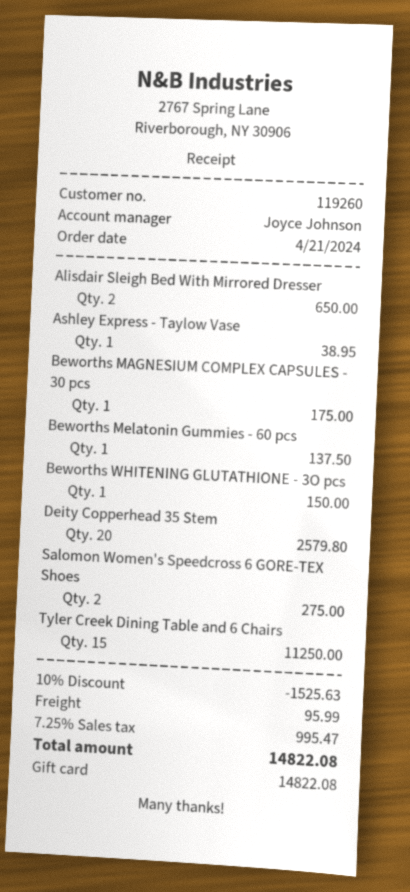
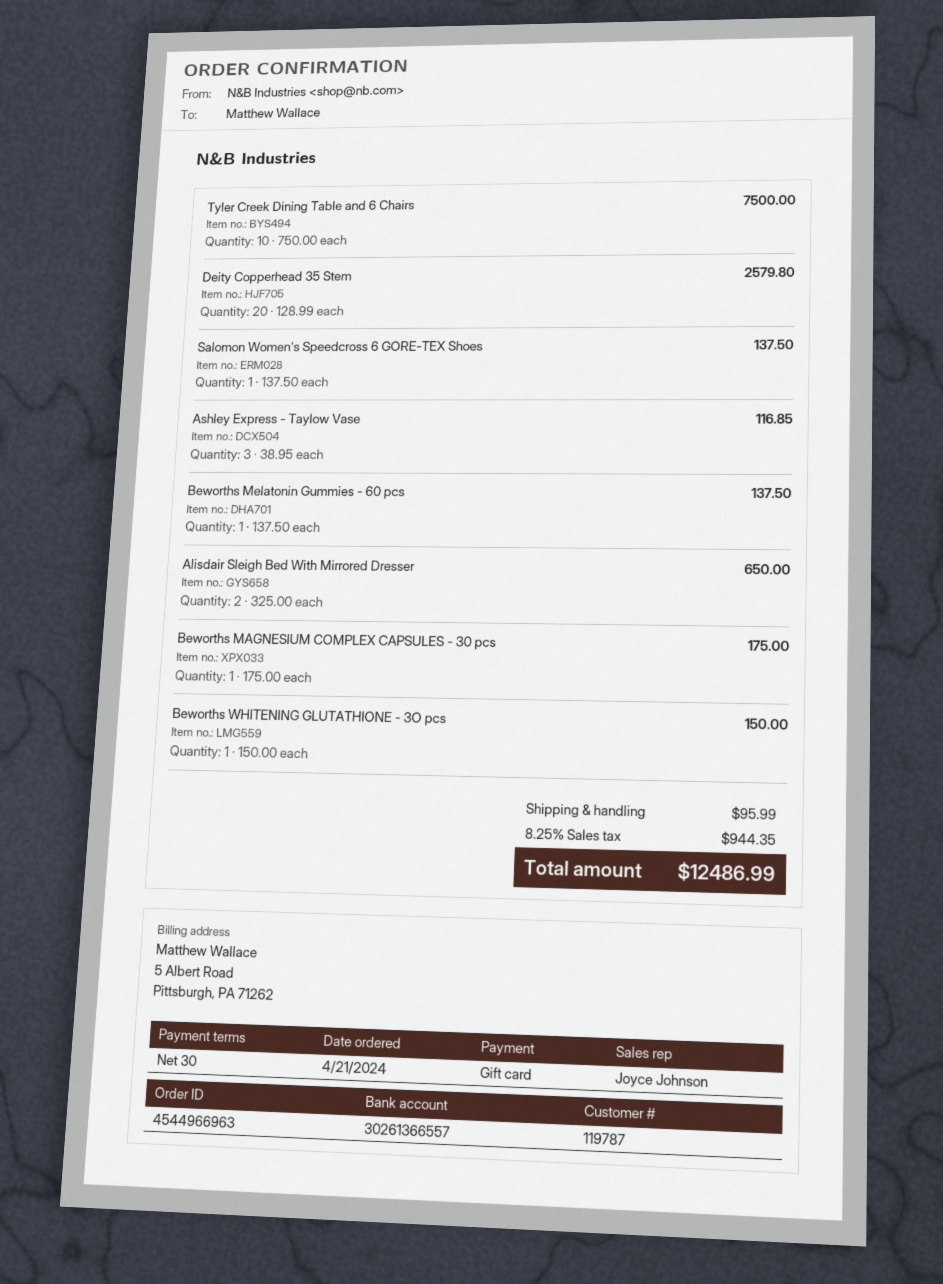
customer number: 119260 -> 119787
Ashley Express - Taylow Vase: 1 for 38.95 -> 3 for 116.85
Salomon Women's Speedcross 6 GORE-TEX Shoes: 2 for 275.00 -> 1 for 137.50
Tyler Creek Dining Table and 6 Chairs: 15 for 11250.00 -> 10 for 7500.00
discount: 10% = 1525.63 -> none
tax: 7.25% = 995.47 -> 8.25% = 944.35
total: 14822.08 -> 12486.99

